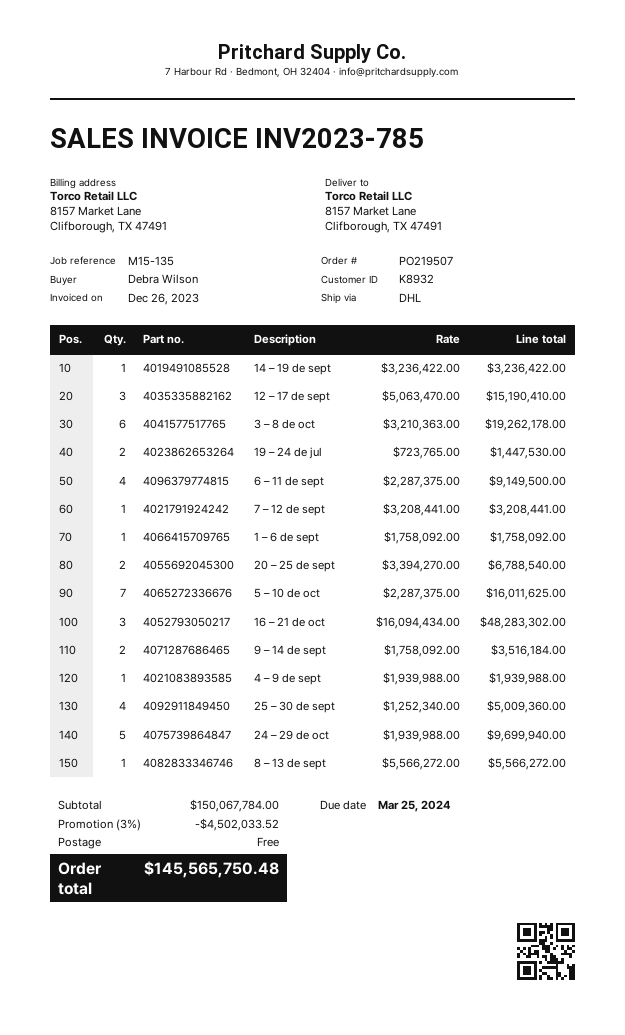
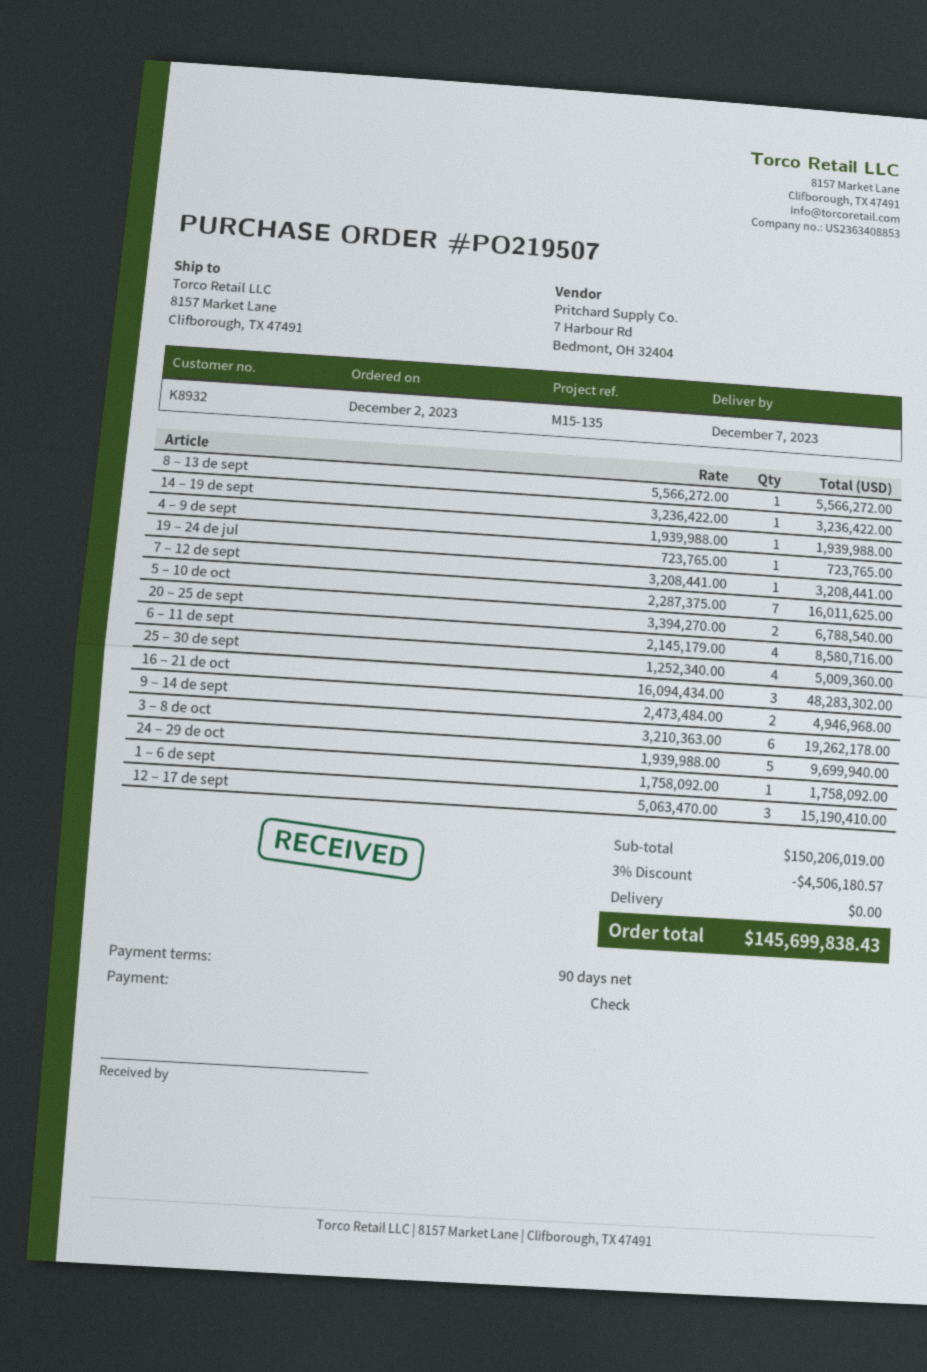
19 – 24 de jul: 2 x 723765.00 = 1447530.00 -> 1 x 723765.00 = 723765.00
6 – 11 de sept: 4 x 2287375.00 = 9149500.00 -> 4 x 2145179.00 = 8580716.00
9 – 14 de sept: 2 x 1758092.00 = 3516184.00 -> 2 x 2473484.00 = 4946968.00
subtotal: 150067784.00 -> 150206019.00
discount: 3% = 4502033.52 -> 3% = 4506180.57
total: 145565750.48 -> 145699838.43

